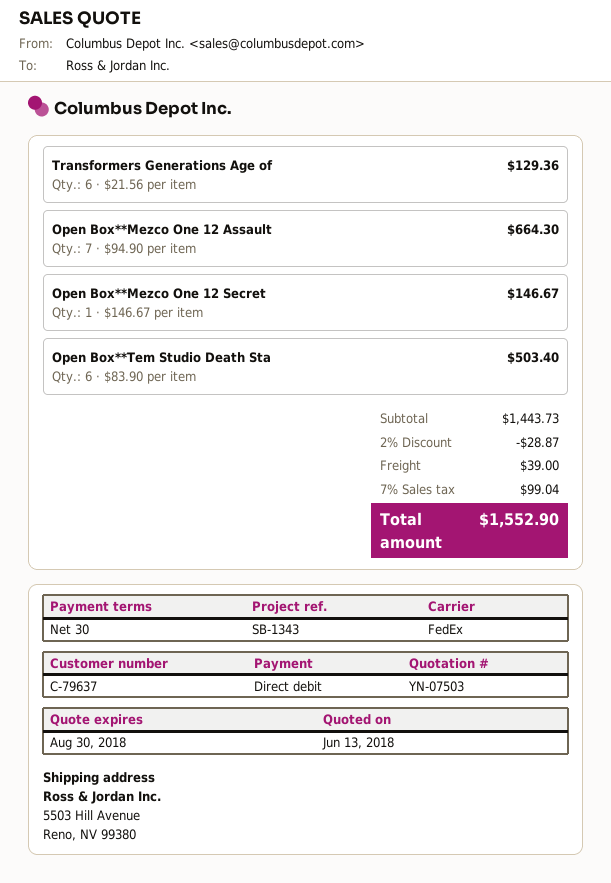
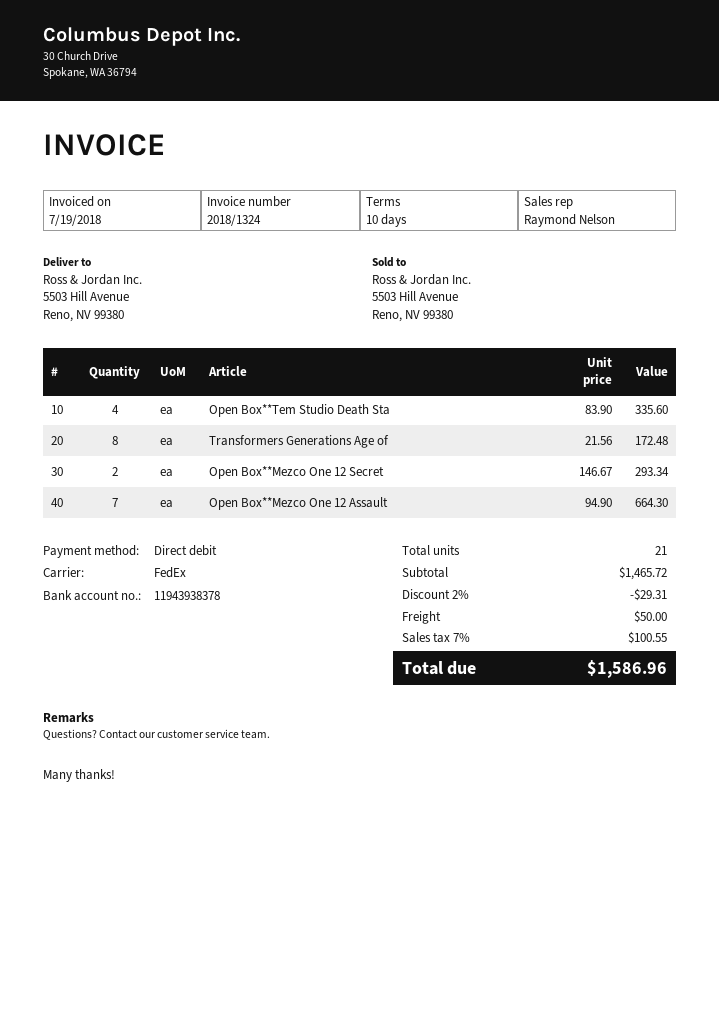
payment terms: 30 days -> 10 days
Transformers Generations Age of: 6 x 21.56 = 129.36 -> 8 x 21.56 = 172.48
Open Box**Mezco One 12 Secret: 1 x 146.67 = 146.67 -> 2 x 146.67 = 293.34
Open Box**Tem Studio Death Sta: 6 x 83.90 = 503.40 -> 4 x 83.90 = 335.60
subtotal: 1443.73 -> 1465.72
discount: 2% = 28.87 -> 2% = 29.31
shipping: 39.00 -> 50.00
tax: 7% = 99.04 -> 7% = 100.55
total: 1552.90 -> 1586.96

